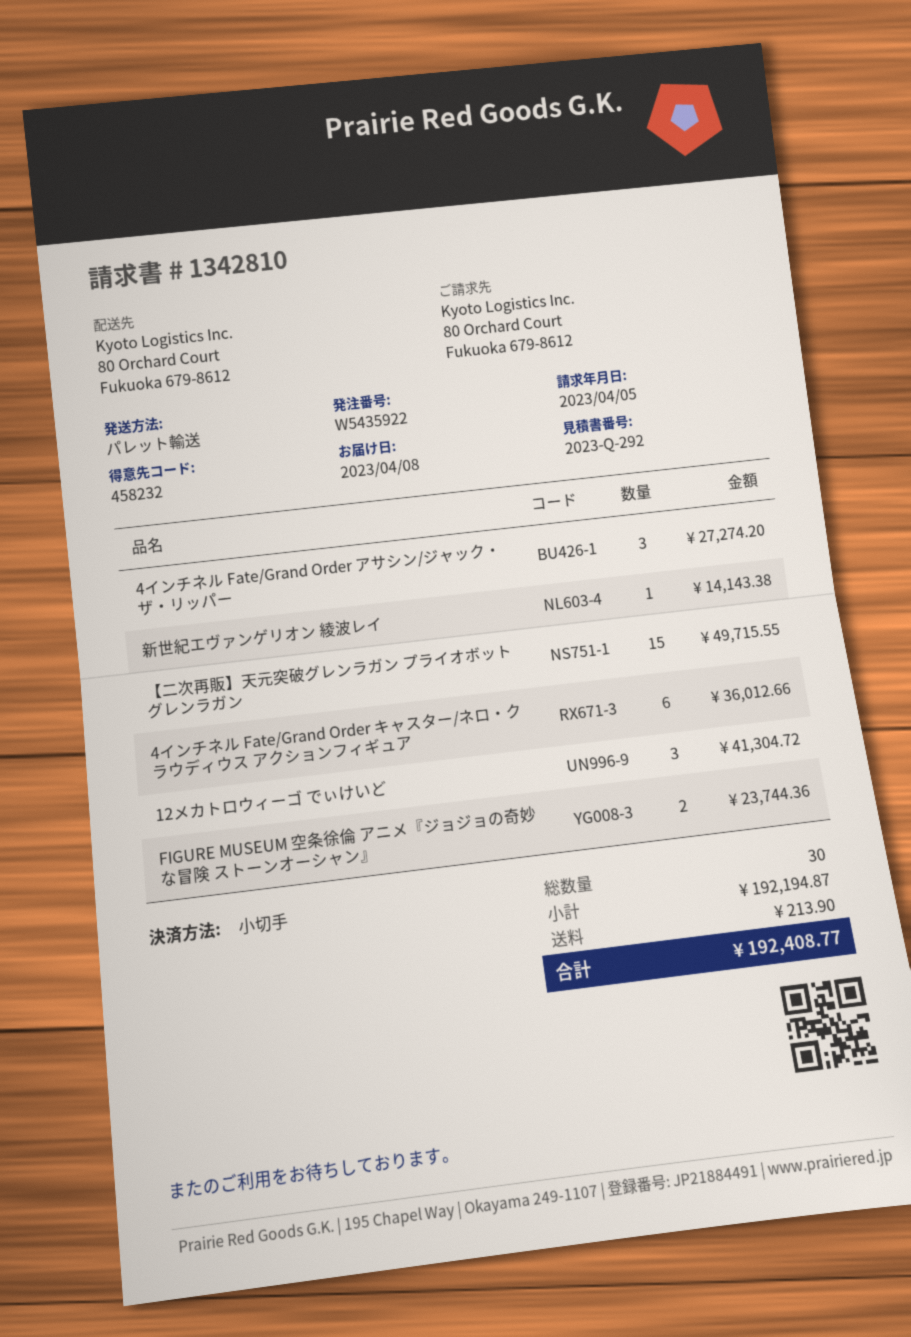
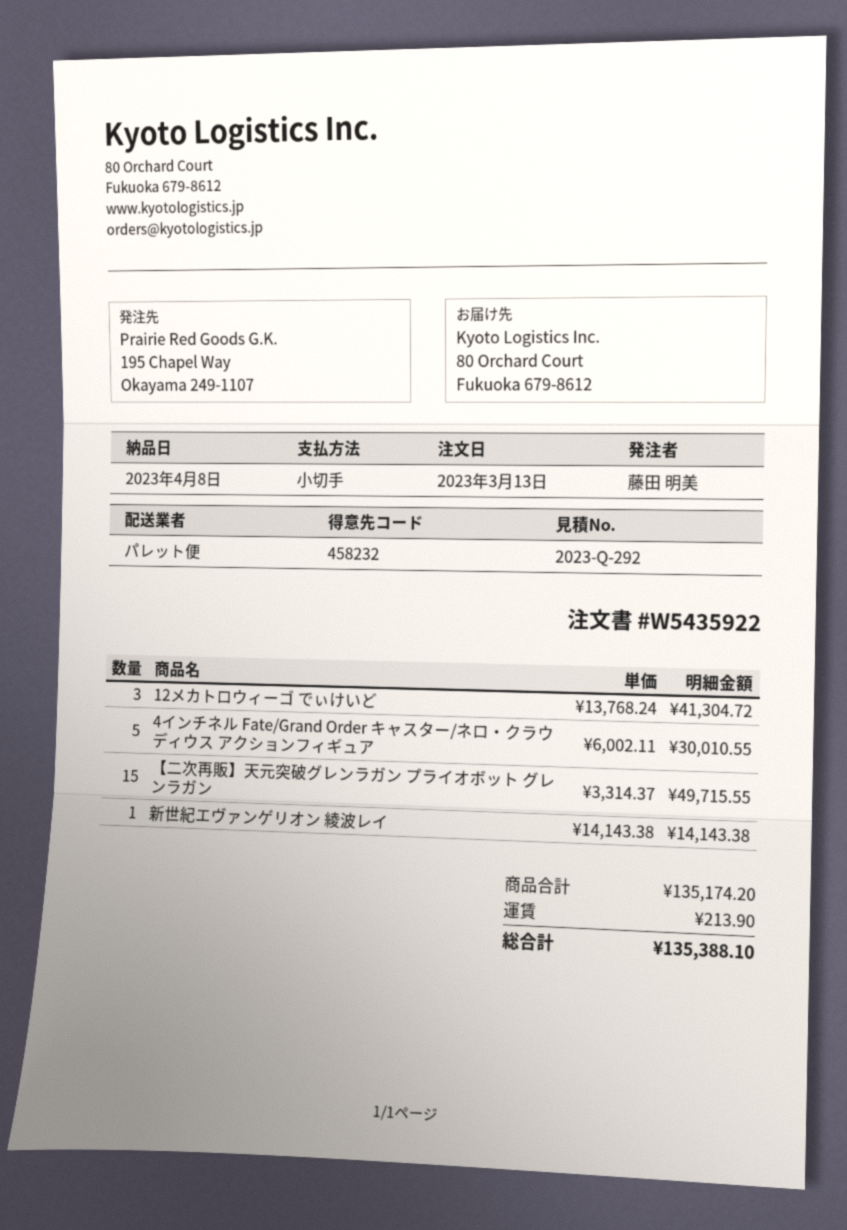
4インチネル Fate/Grand Order アサシン/ジャック・ザ・リッパー: 3 for 27274.20 -> none
4インチネル Fate/Grand Order キャスター/ネロ・クラウディウス アクションフィギュア: 6 for 36012.66 -> 5 for 30010.55
FIGURE MUSEUM 空条徐倫 アニメ『ジョジョの奇妙な冒険 ストーンオーシャン』: 2 for 23744.36 -> none
subtotal: 192194.87 -> 135174.20
total: 192408.77 -> 135388.10

